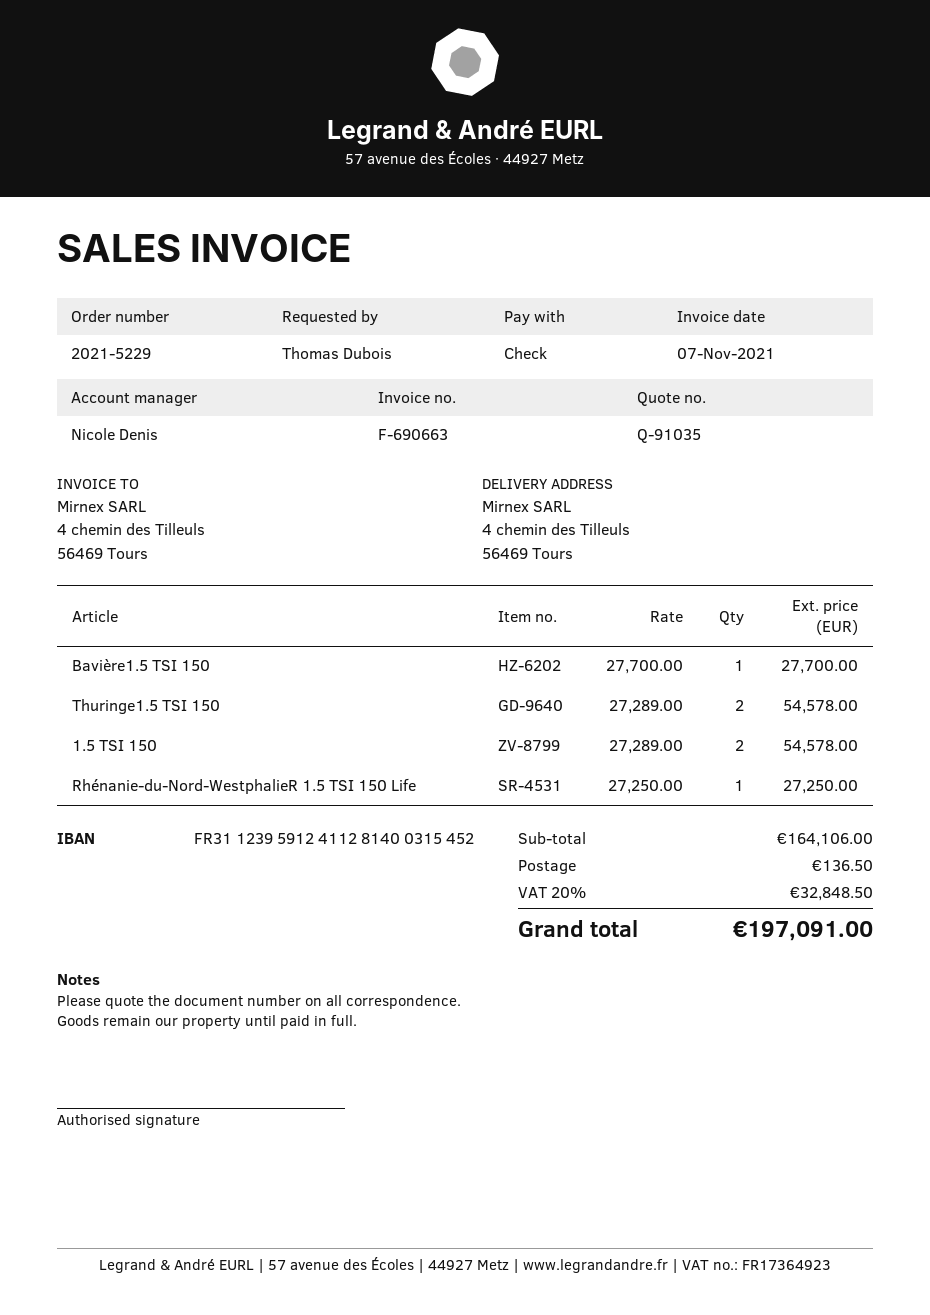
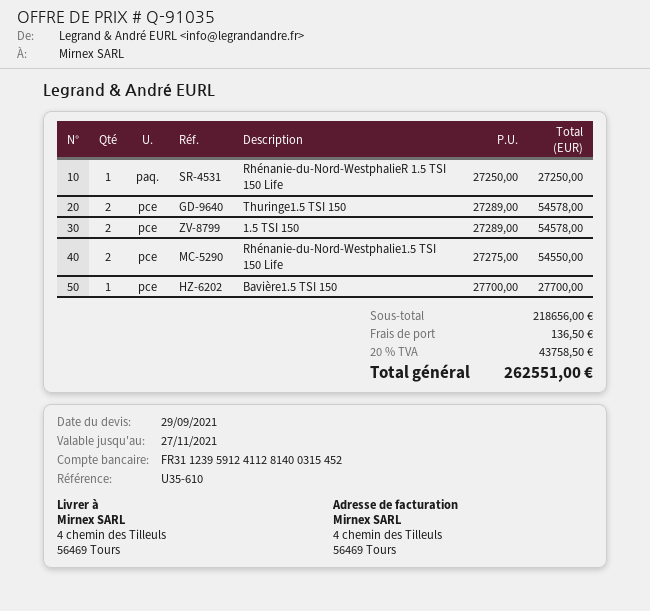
Rhénanie-du-Nord-Westphalie1.5 TSI 150 Life: none -> 2 x 27275.00 = 54550.00
subtotal: 164106.00 -> 218656.00
tax: 20% = 32848.50 -> 20% = 43758.50
total: 197091.00 -> 262551.00

